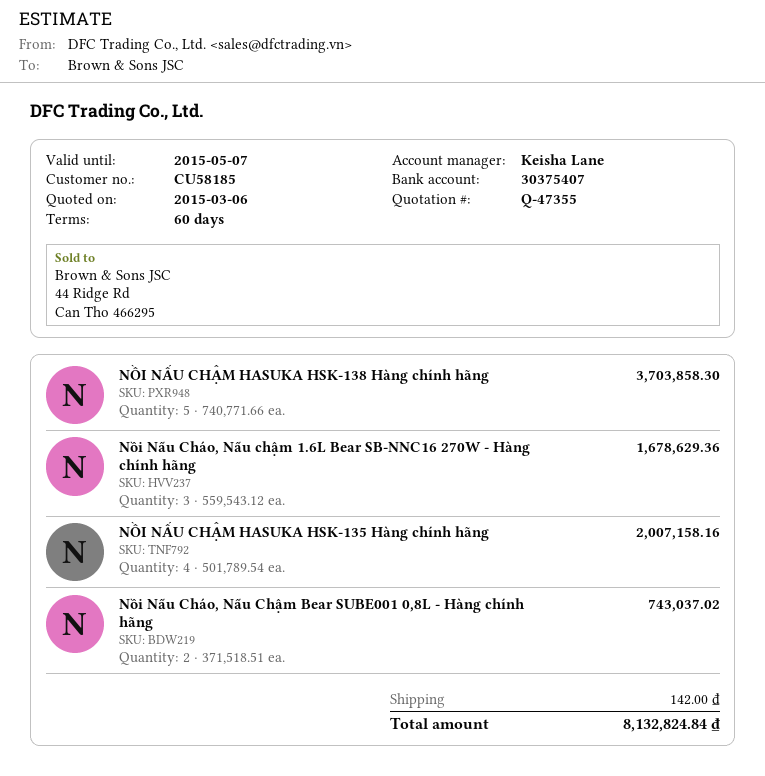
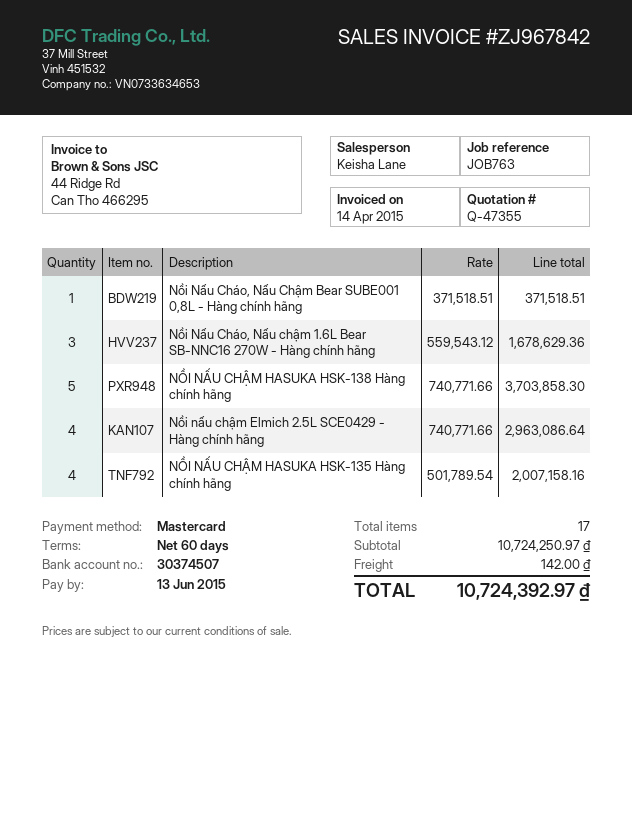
bank account: 30375407 -> 30374507
Nồi Nấu Cháo, Nấu Chậm Bear SUBE001 0,8L - Hàng chính hãng: 2 x 371518.51 = 743037.02 -> 1 x 371518.51 = 371518.51
Nồi nấu chậm Elmich 2.5L SCE0429 - Hàng chính hãng: none -> 4 x 740771.66 = 2963086.64
total: 8132824.84 -> 10724392.97

